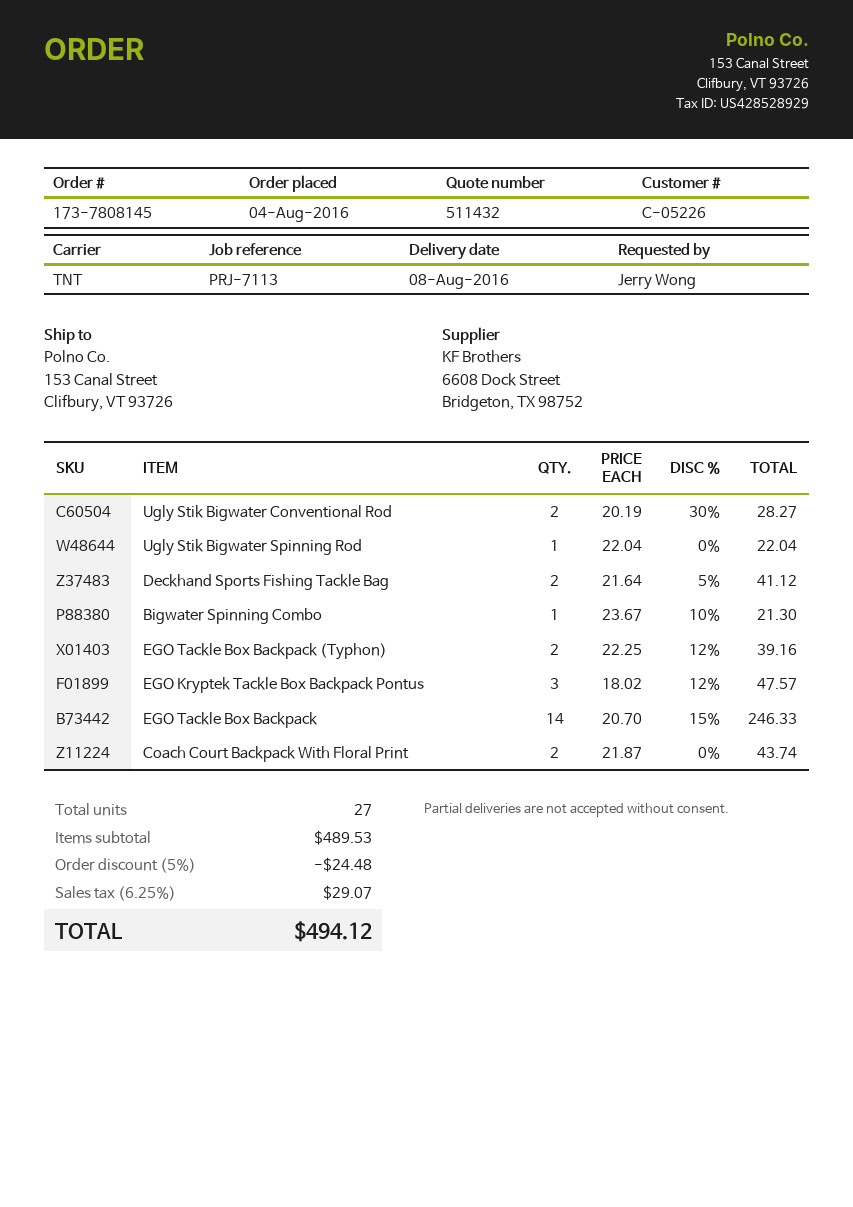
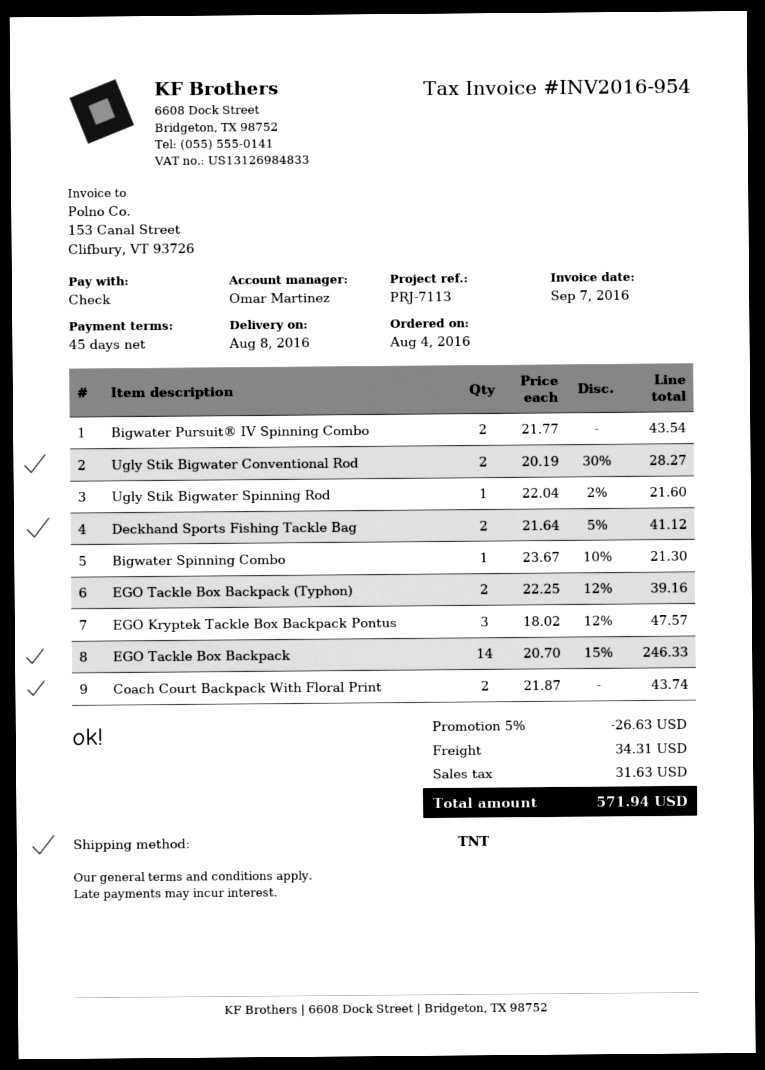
Ugly Stik Bigwater Spinning Rod: 1 x 22.04 = 22.04 -> 1 x 22.04 - 2% = 21.60
Bigwater Pursuit® IV Spinning Combo: none -> 2 x 21.77 = 43.54
discount: 5% = 24.48 -> 5% = 26.63
shipping: none -> 34.31
tax: 29.07 -> 31.63
total: 494.12 -> 571.94

